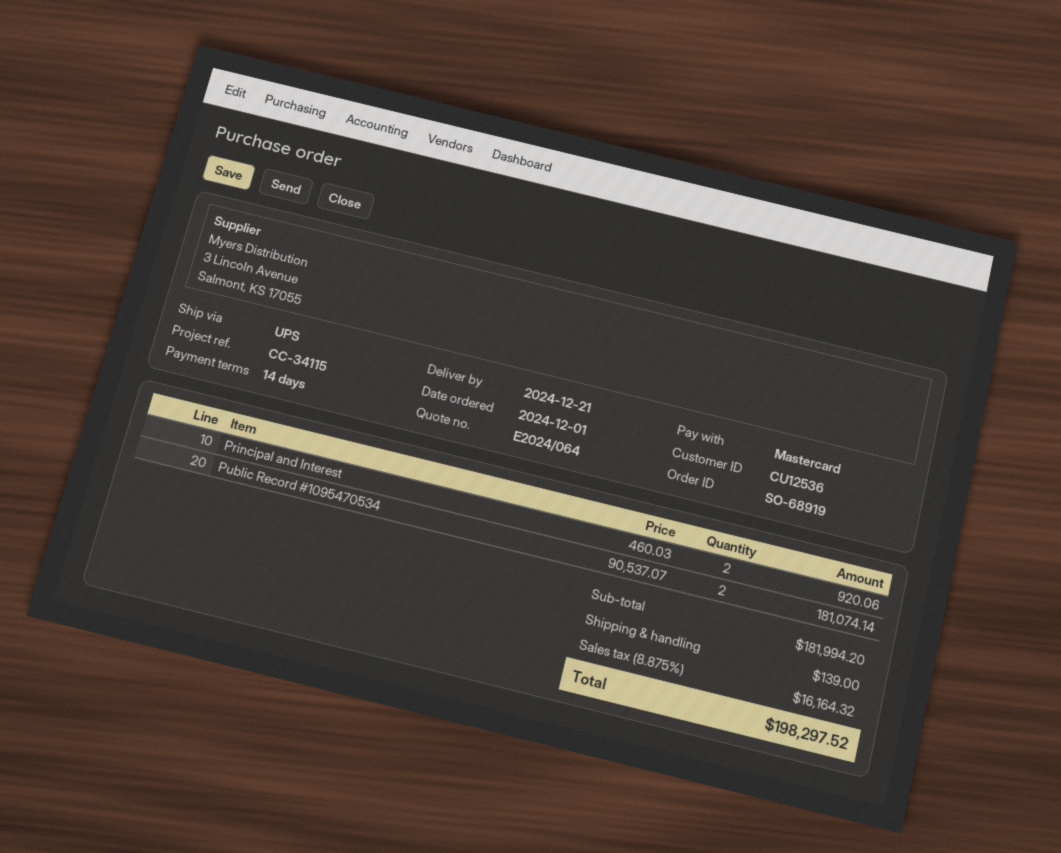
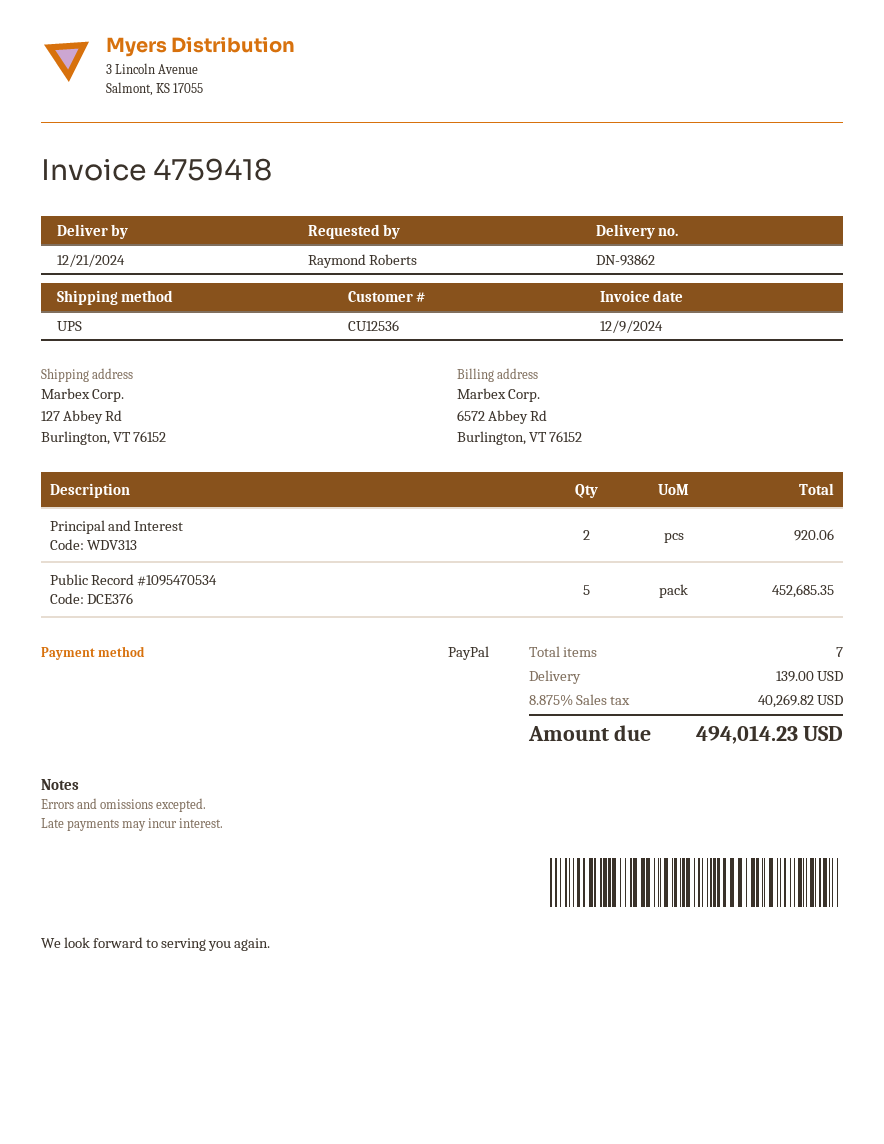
payment method: Mastercard -> PayPal
Public Record #1095470534: 2 for 181074.14 -> 5 for 452685.35
tax: 8.875% = 16164.32 -> 8.875% = 40269.82
total: 198297.52 -> 494014.23

